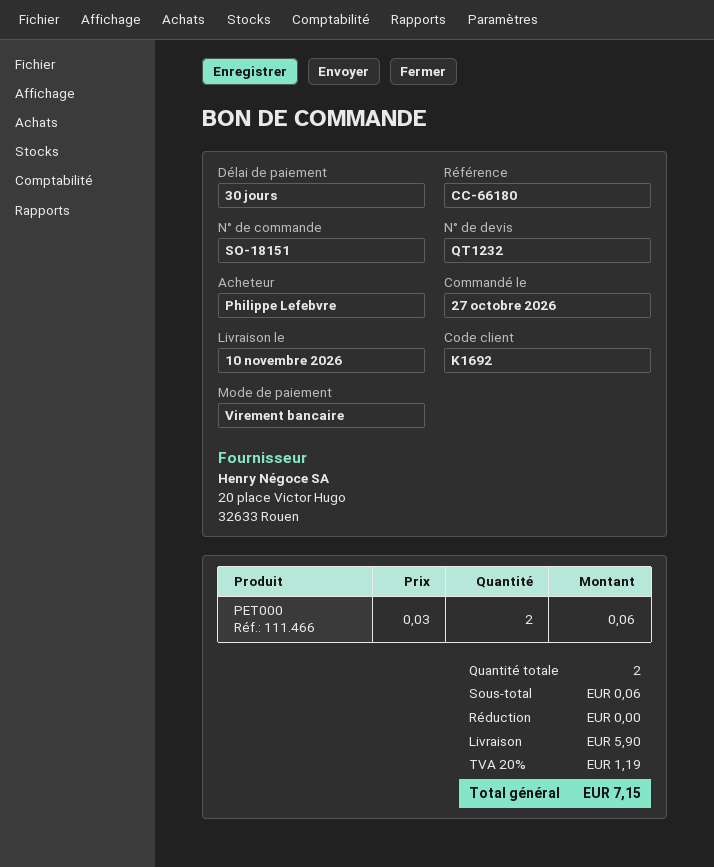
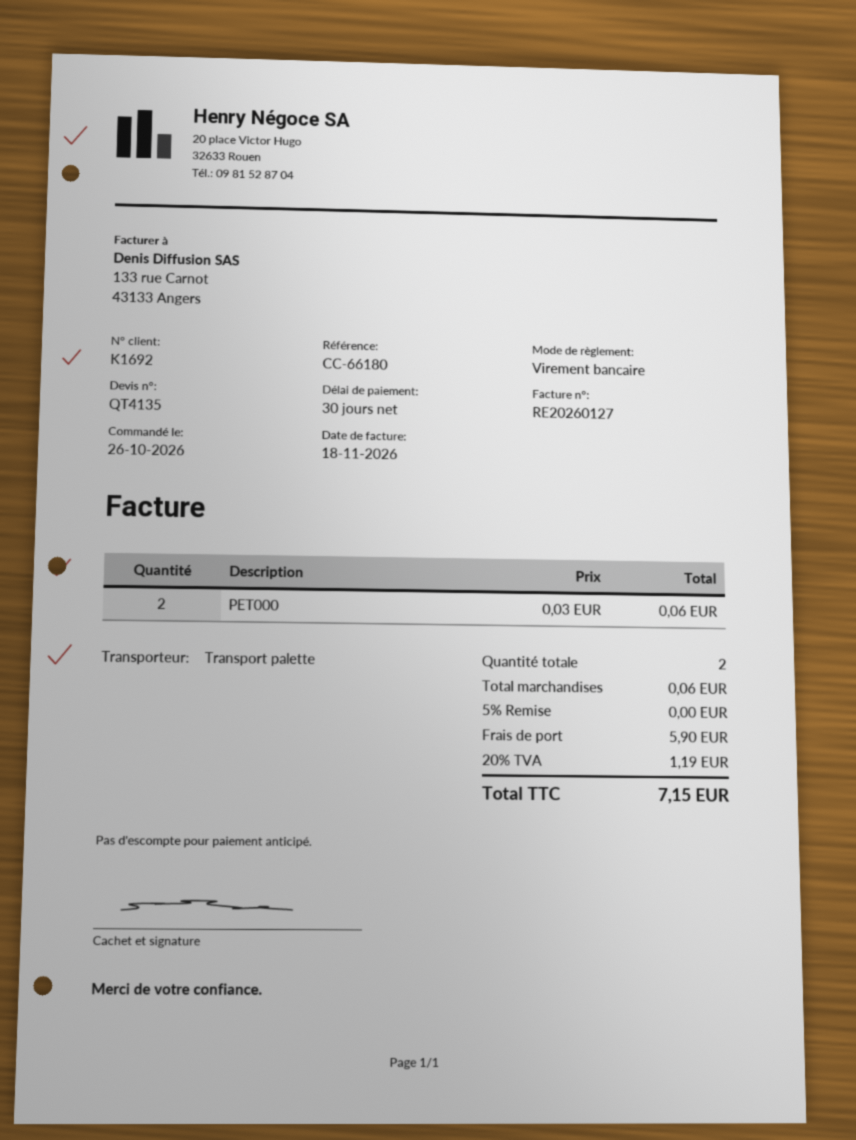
quote number: QT1232 -> QT4135
order date: 2026-10-27 -> 2026-10-26

